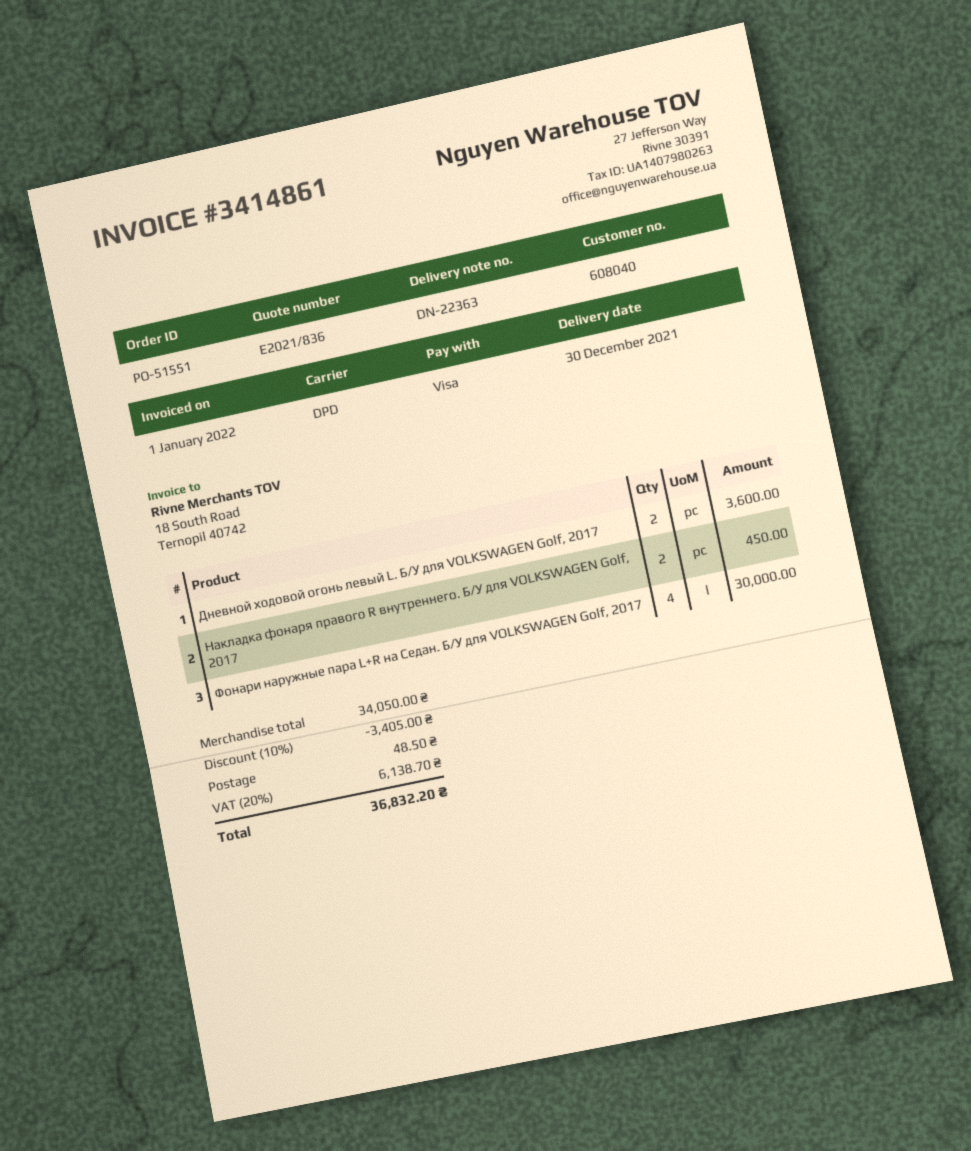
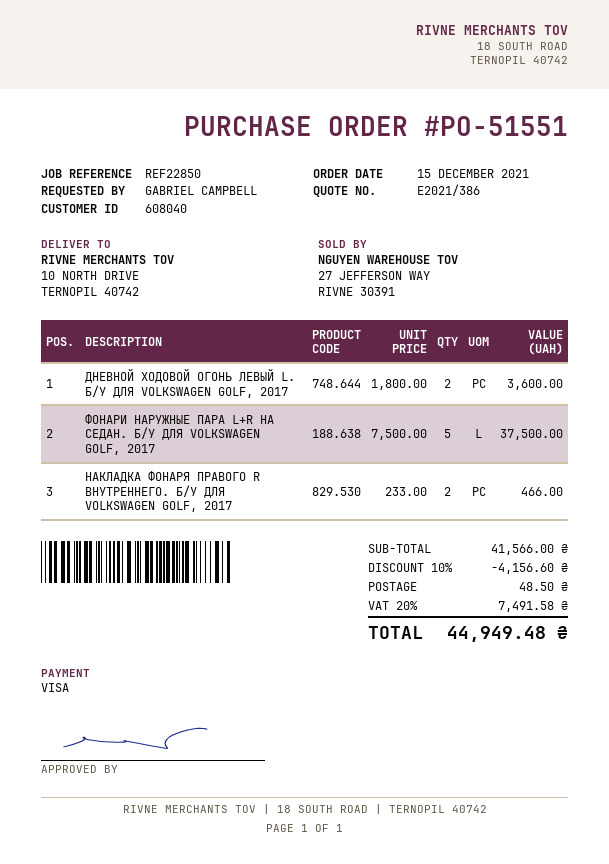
quote number: E2021/836 -> E2021/386
Накладка фонаря правого R внутреннего. Б/У для VOLKSWAGEN Golf, 2017: 2 for 450.00 -> 2 for 466.00
Фонари наружные пара L+R на Седан. Б/У для VOLKSWAGEN Golf, 2017: 4 for 30000.00 -> 5 for 37500.00
subtotal: 34050.00 -> 41566.00
discount: 10% = 3405.00 -> 10% = 4156.60
tax: 20% = 6138.70 -> 20% = 7491.58
total: 36832.20 -> 44949.48

